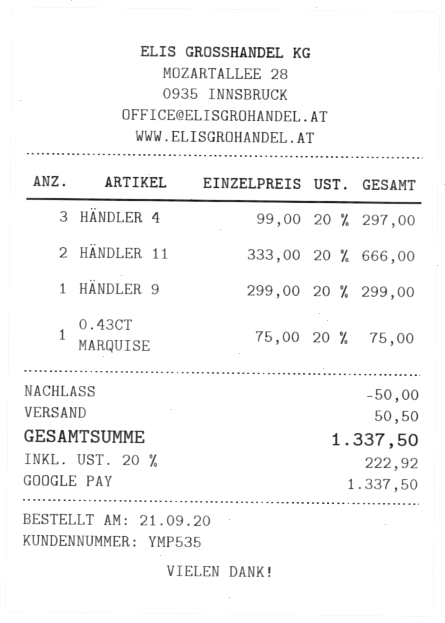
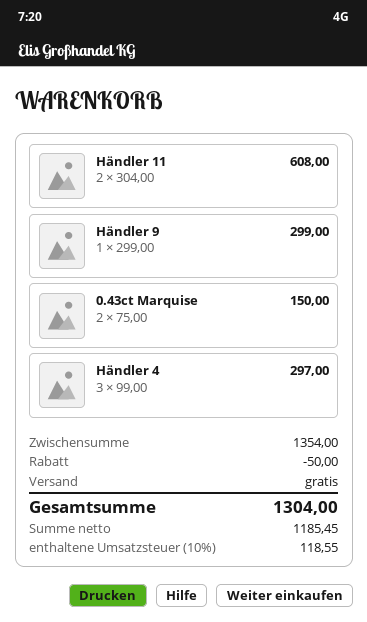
HÄNDLER 11: 2 x 333.00 = 666.00 -> 2 x 304.00 = 608.00
0.43CT MARQUISE: 1 x 75.00 = 75.00 -> 2 x 75.00 = 150.00
shipping: 50.50 -> 0.00
tax: 20% = 222.92 -> 10% = 118.55
total: 1337.50 -> 1304.00

